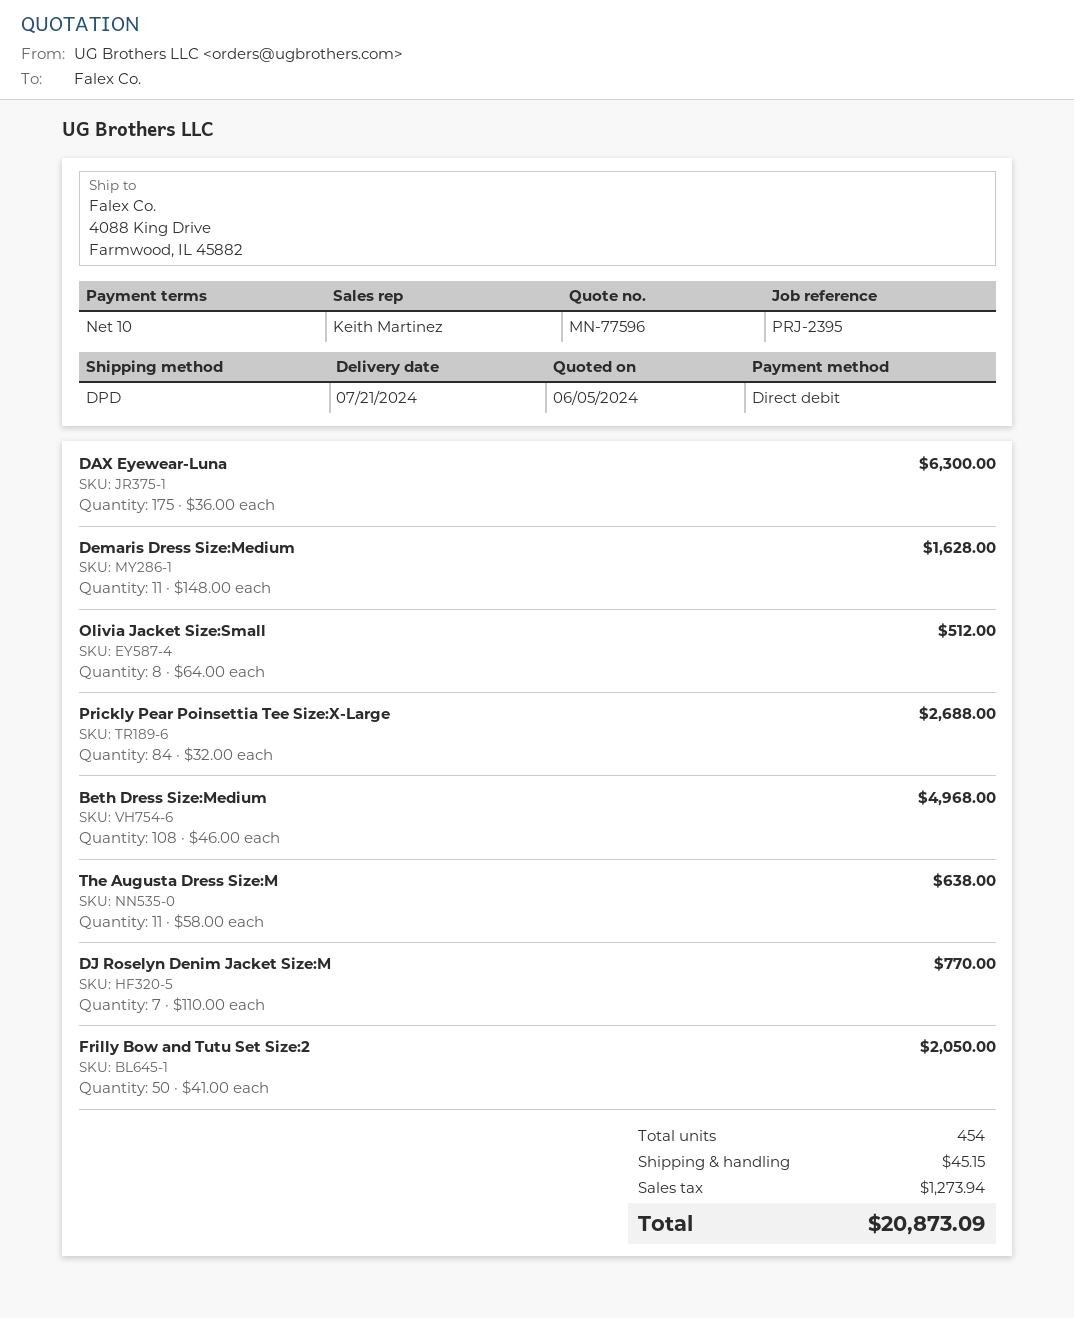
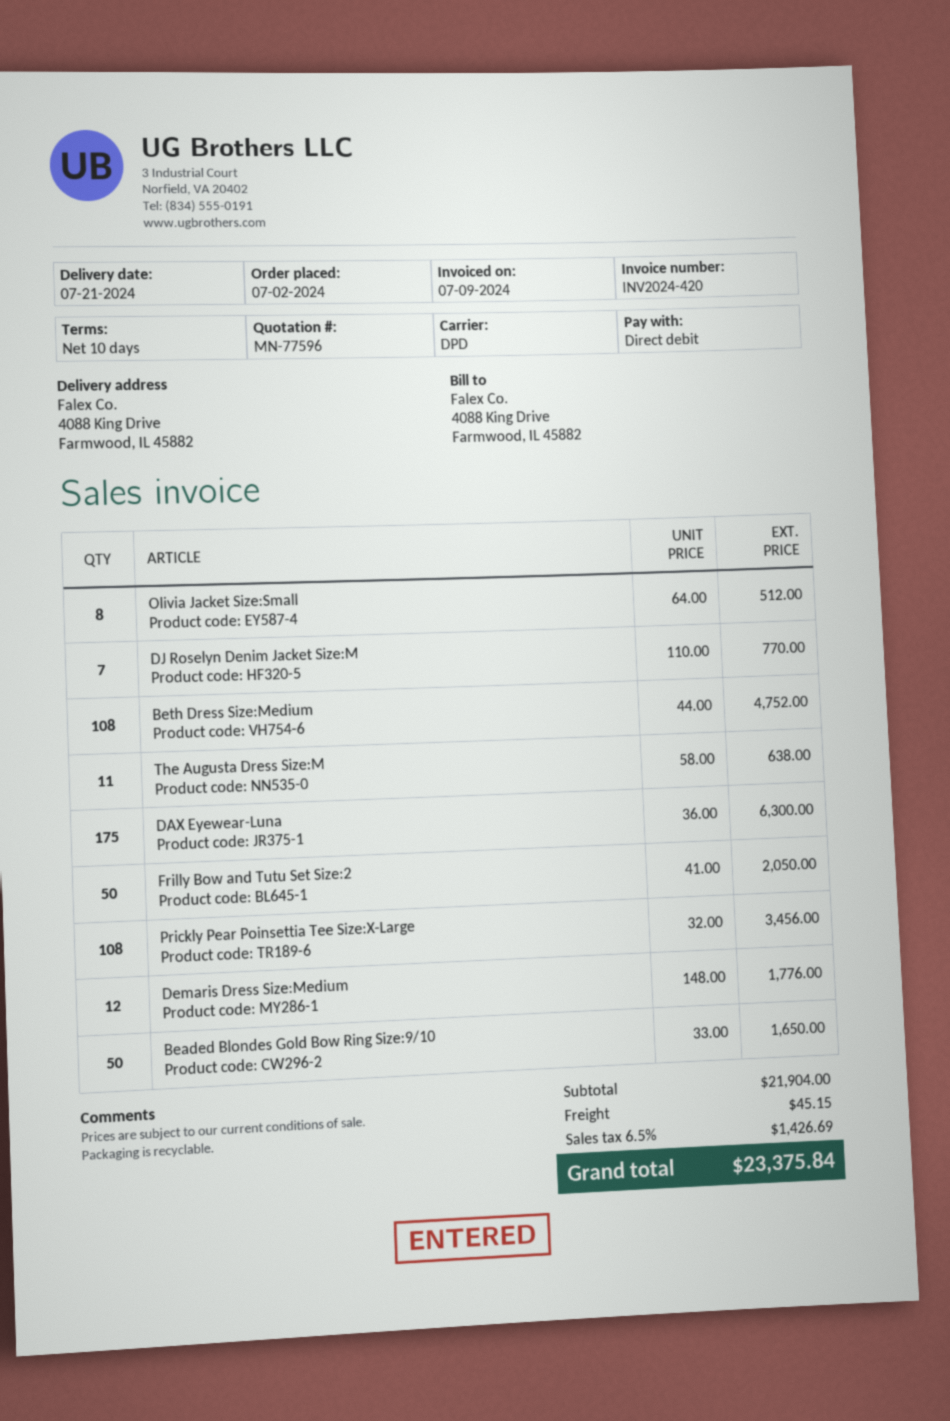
Demaris Dress Size:Medium: 11 x 148.00 = 1628.00 -> 12 x 148.00 = 1776.00
Prickly Pear Poinsettia Tee Size:X-Large: 84 x 32.00 = 2688.00 -> 108 x 32.00 = 3456.00
Beth Dress Size:Medium: 108 x 46.00 = 4968.00 -> 108 x 44.00 = 4752.00
Beaded Blondes Gold Bow Ring Size:9/10: none -> 50 x 33.00 = 1650.00
tax: 1273.94 -> 1426.69
total: 20873.09 -> 23375.84

